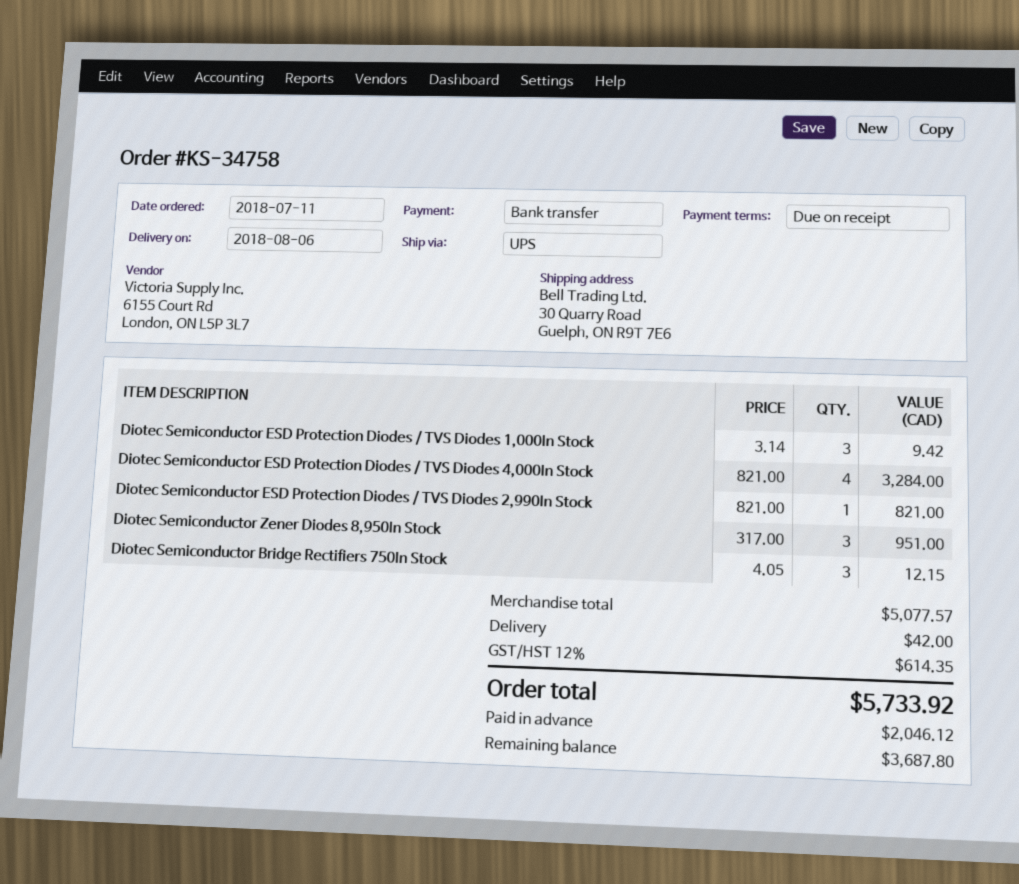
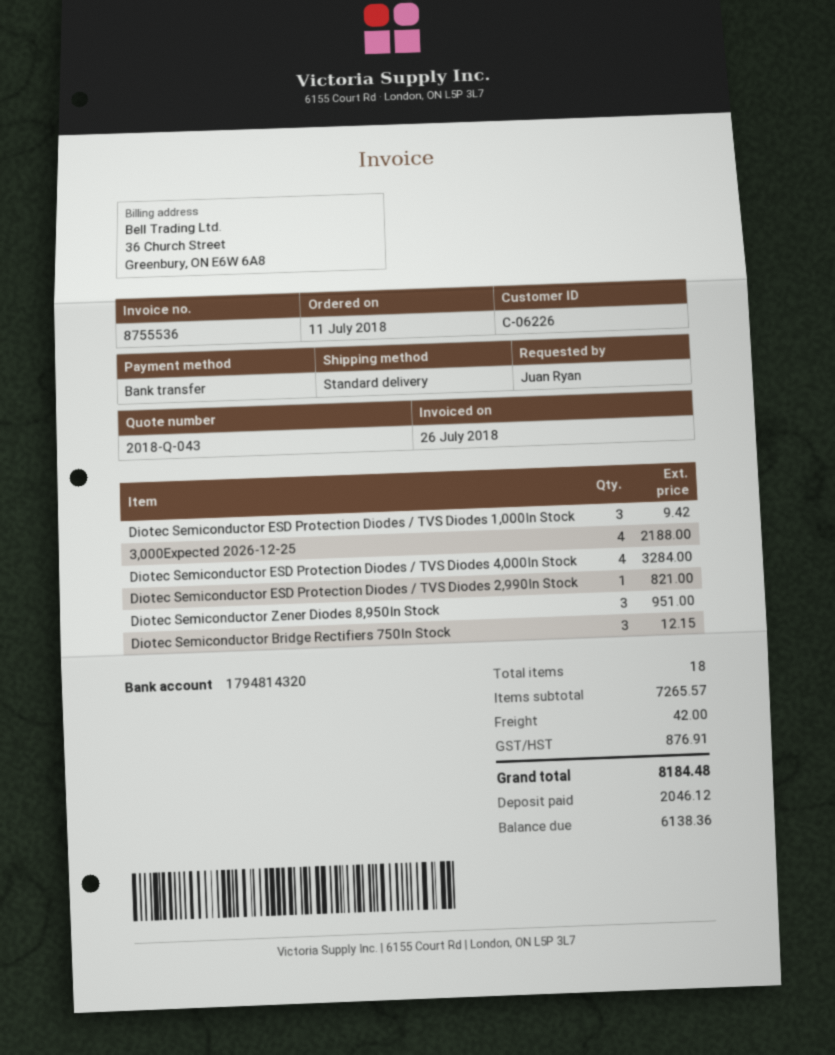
shipping method: UPS -> standard
3,000Expected 2026-12-25: none -> 4 for 2188.00
subtotal: 5077.57 -> 7265.57
tax: 614.35 -> 876.91
total: 5733.92 -> 8184.48
balance: 3687.80 -> 6138.36

